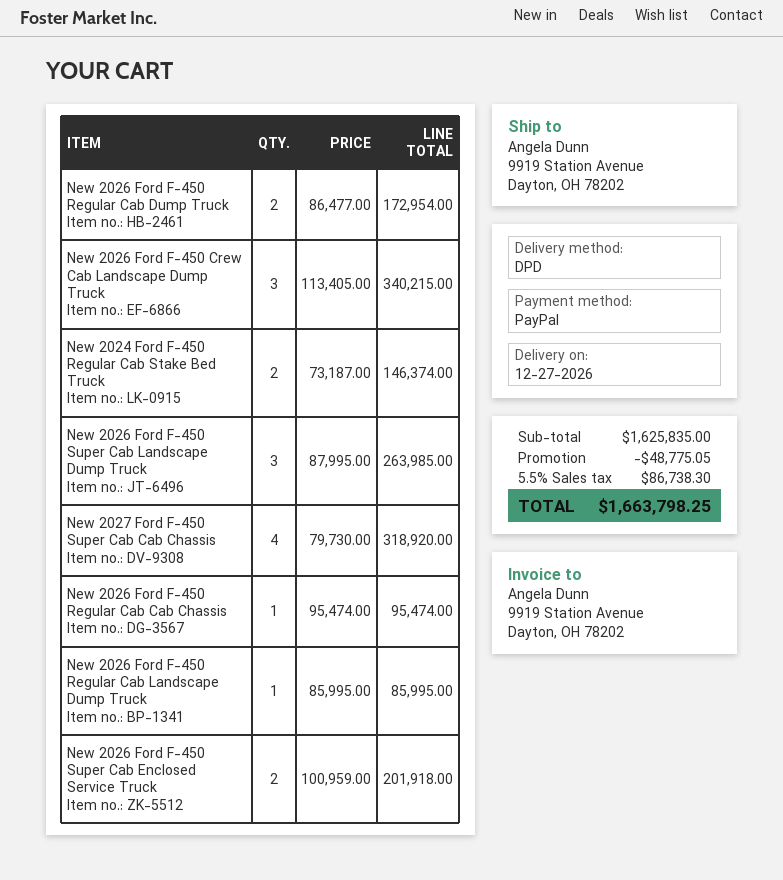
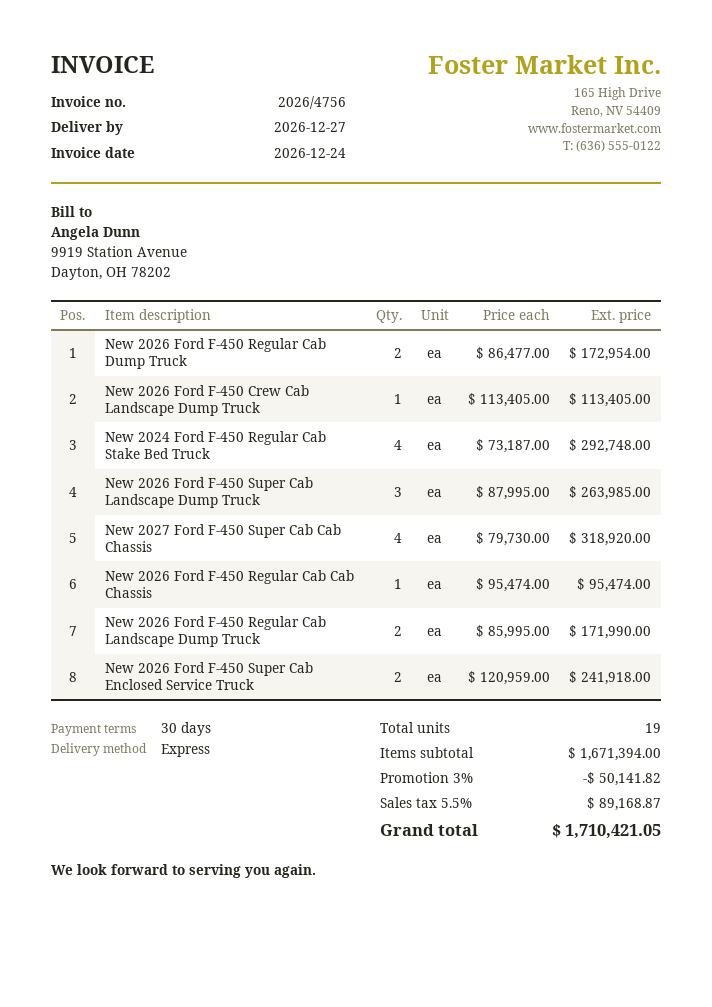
shipping method: DPD -> express
New 2026 Ford F-450 Crew Cab Landscape Dump Truck: 3 x 113405.00 = 340215.00 -> 1 x 113405.00 = 113405.00
New 2024 Ford F-450 Regular Cab Stake Bed Truck: 2 x 73187.00 = 146374.00 -> 4 x 73187.00 = 292748.00
New 2026 Ford F-450 Regular Cab Landscape Dump Truck: 1 x 85995.00 = 85995.00 -> 2 x 85995.00 = 171990.00
New 2026 Ford F-450 Super Cab Enclosed Service Truck: 2 x 100959.00 = 201918.00 -> 2 x 120959.00 = 241918.00
subtotal: 1625835.00 -> 1671394.00
discount: 48775.05 -> 50141.82
tax: 5.5% = 86738.30 -> 5.5% = 89168.87
total: 1663798.25 -> 1710421.05

